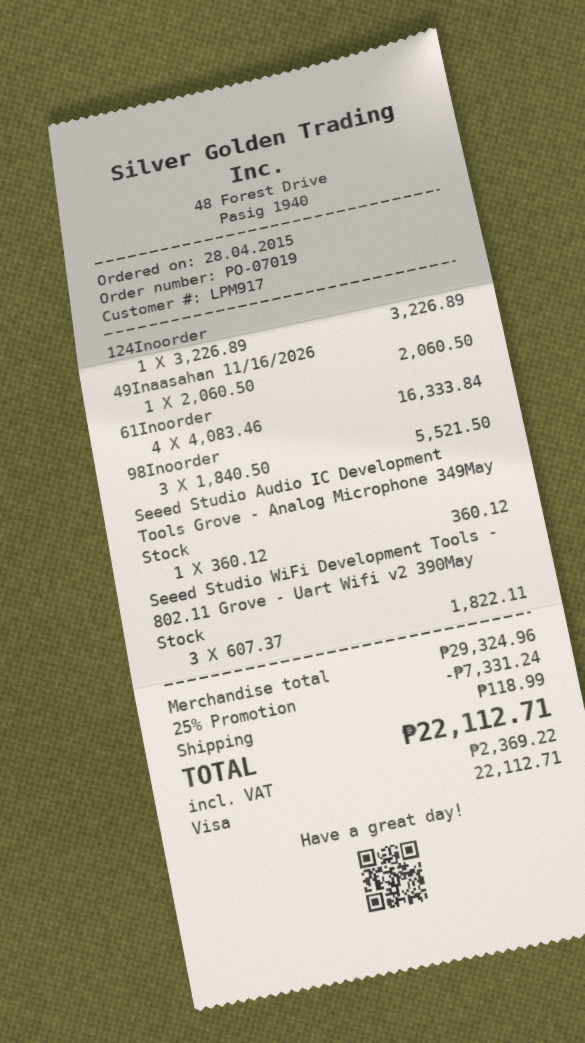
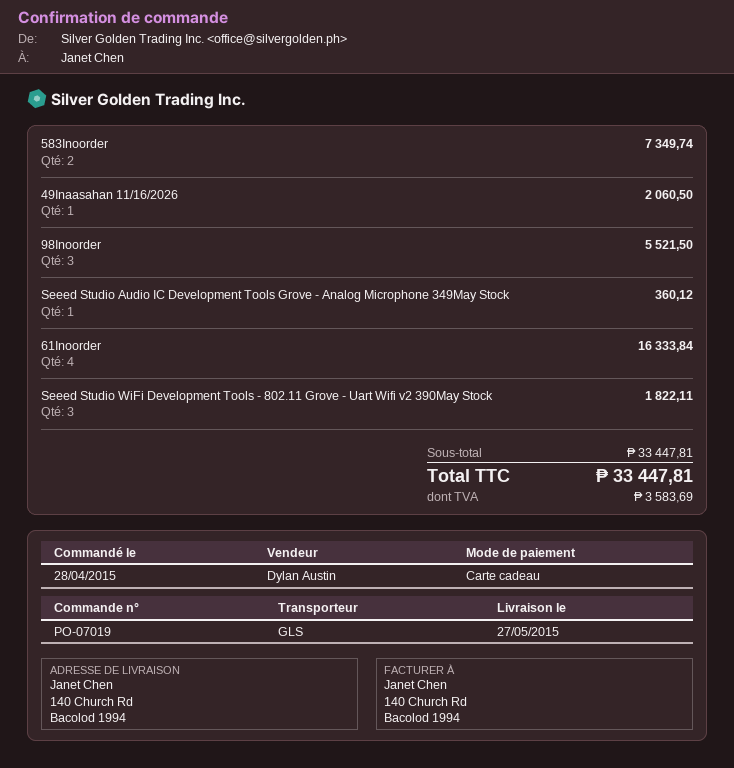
payment method: Visa -> gift card
124Inoorder: 1 for 3226.89 -> none
583Inoorder: none -> 2 for 7349.74
subtotal: 29324.96 -> 33447.81
discount: 25% = 7331.24 -> none
shipping: 118.99 -> none
tax: 2369.22 -> 3583.69
total: 22112.71 -> 33447.81

